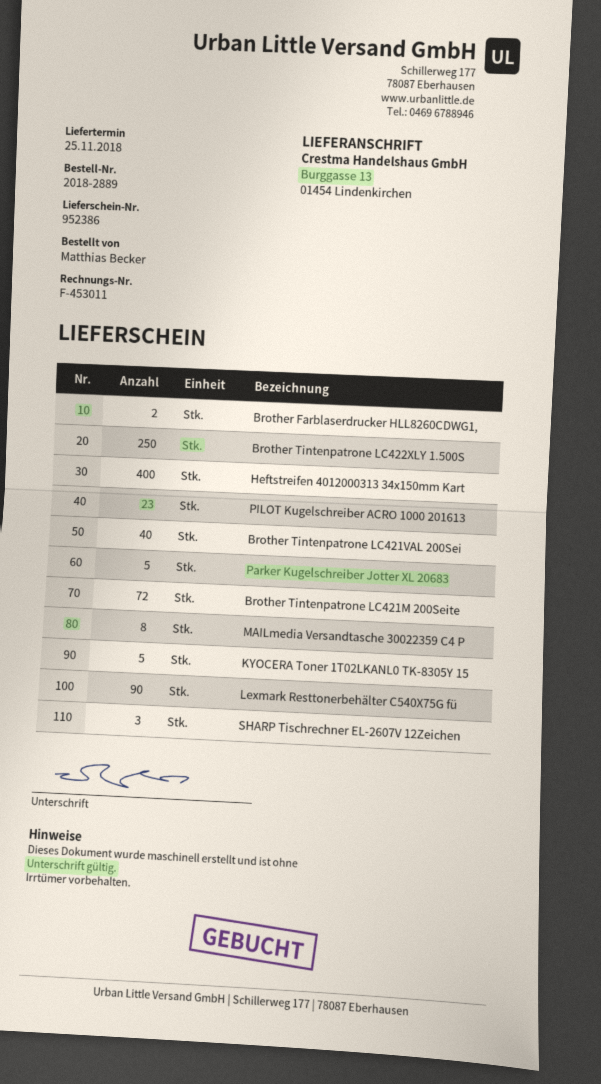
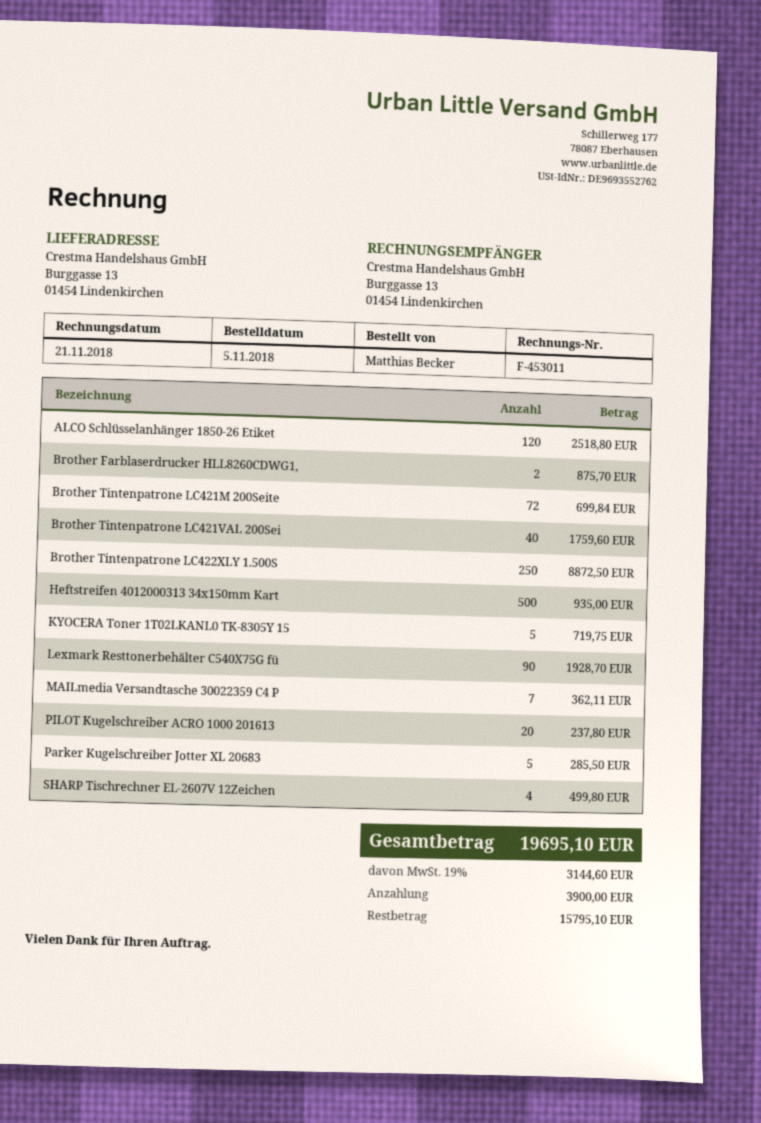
Heftstreifen 4012000313 34x150mm Kart: 400 -> 500
PILOT Kugelschreiber ACRO 1000 201613: 23 -> 20
MAILmedia Versandtasche 30022359 C4 P: 8 -> 7
SHARP Tischrechner EL-2607V 12Zeichen: 3 -> 4
ALCO Schlüsselanhänger 1850-26 Etiket: none -> 120

